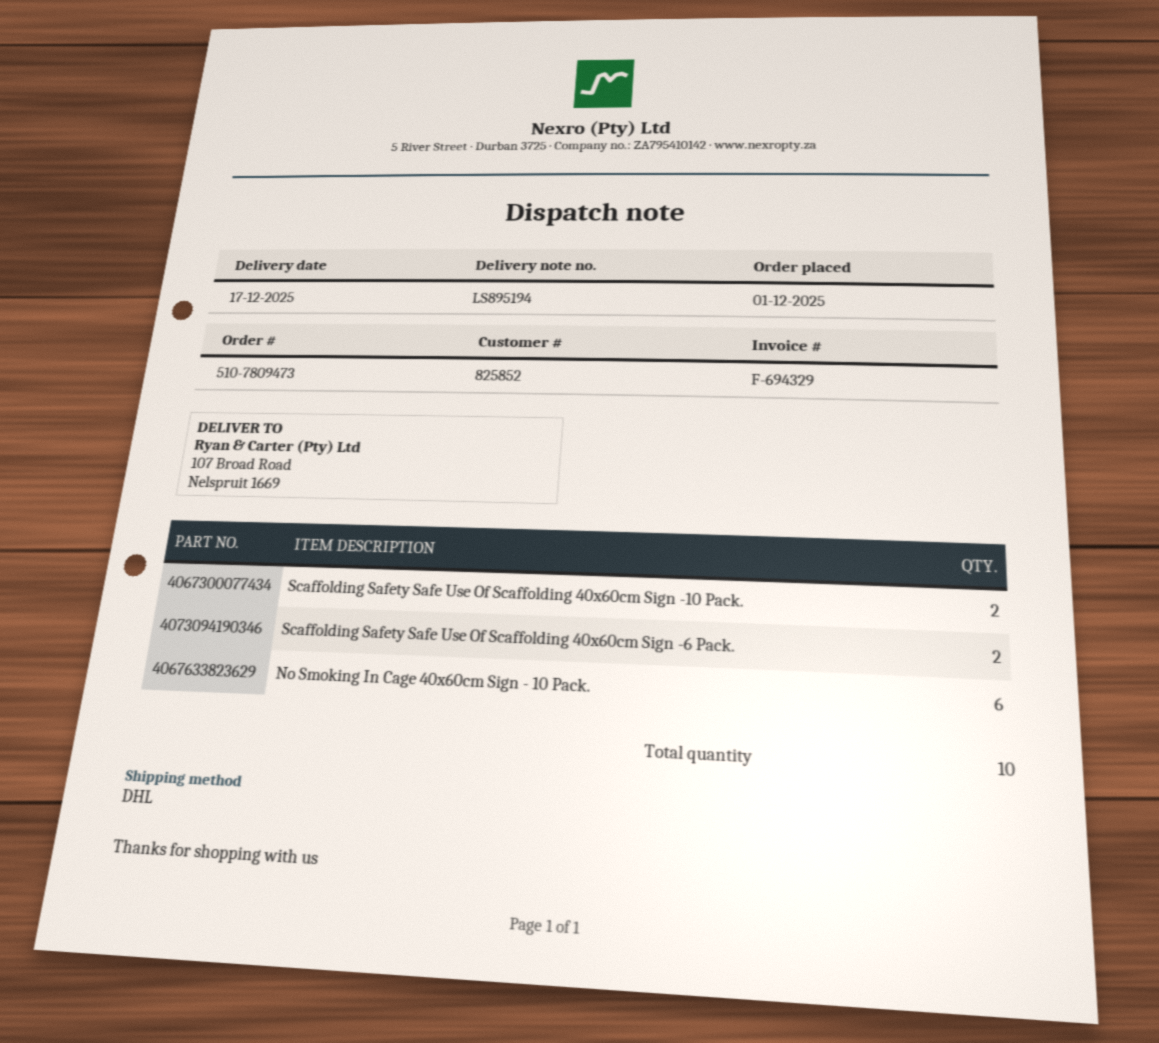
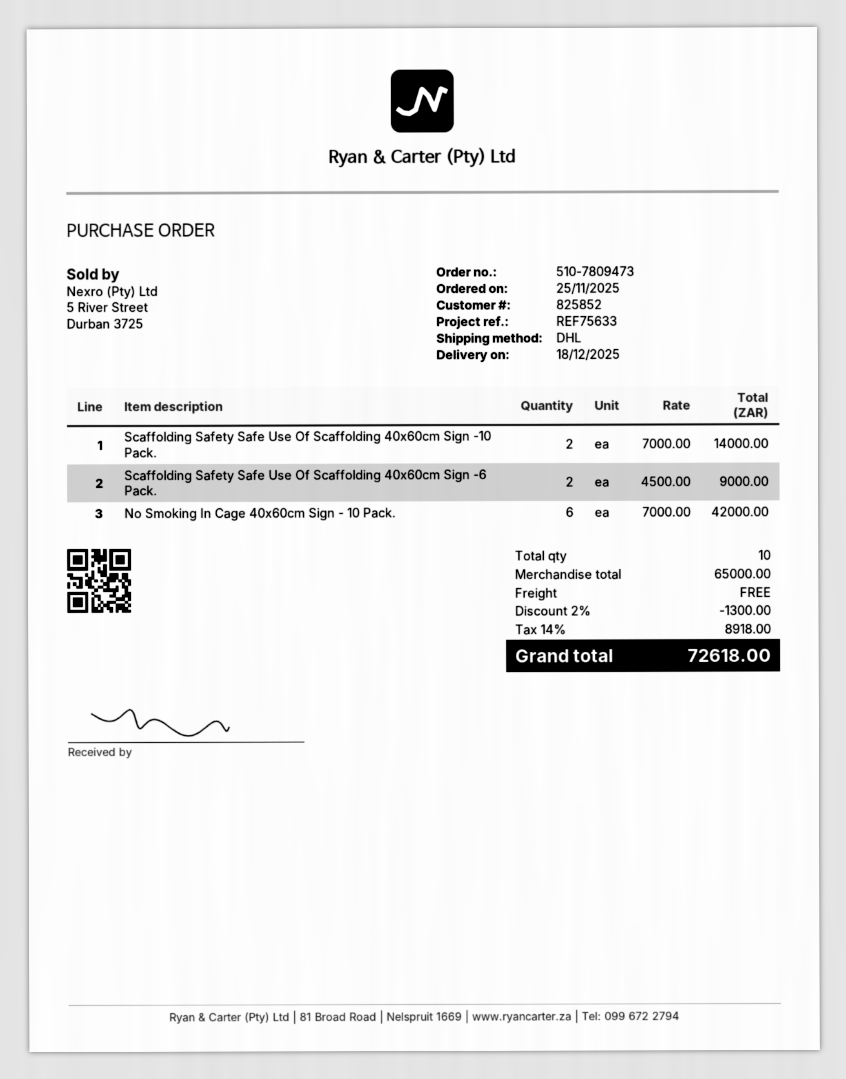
order date: 2025-12-01 -> 2025-11-25
delivery date: 2025-12-17 -> 2025-12-18

